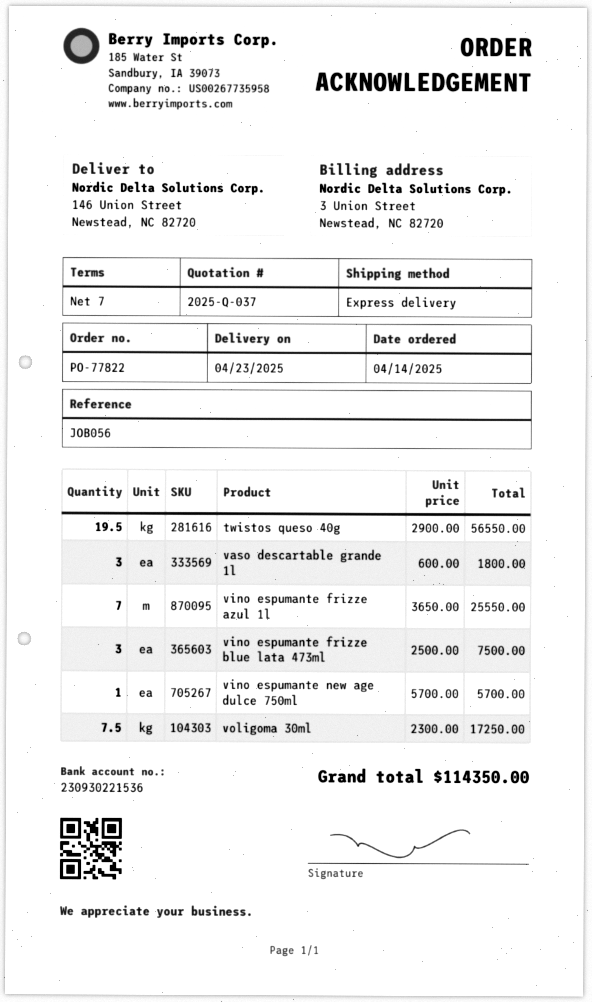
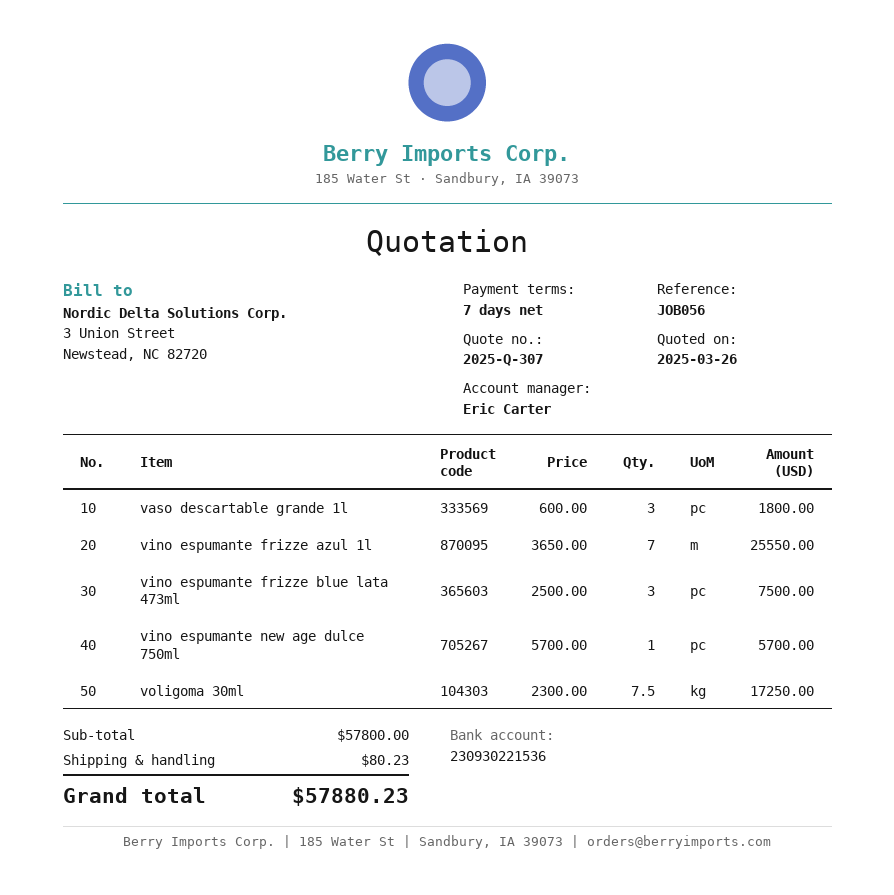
quote number: 2025-Q-037 -> 2025-Q-307
twistos queso 40g: 19.5 x 2900.00 = 56550.00 -> none
shipping: none -> 80.23
total: 114350.00 -> 57880.23

